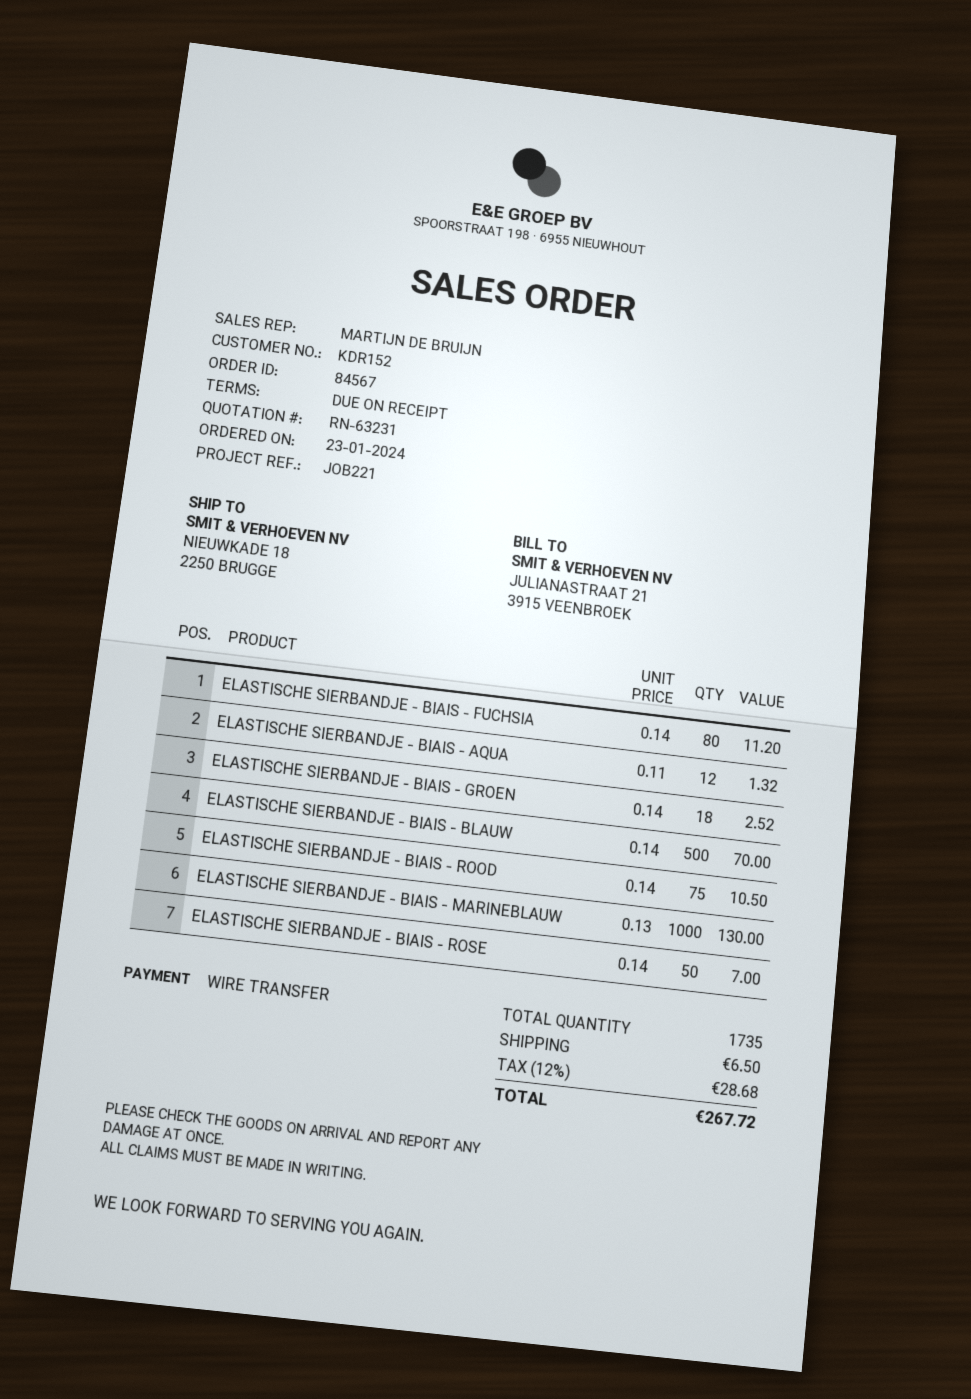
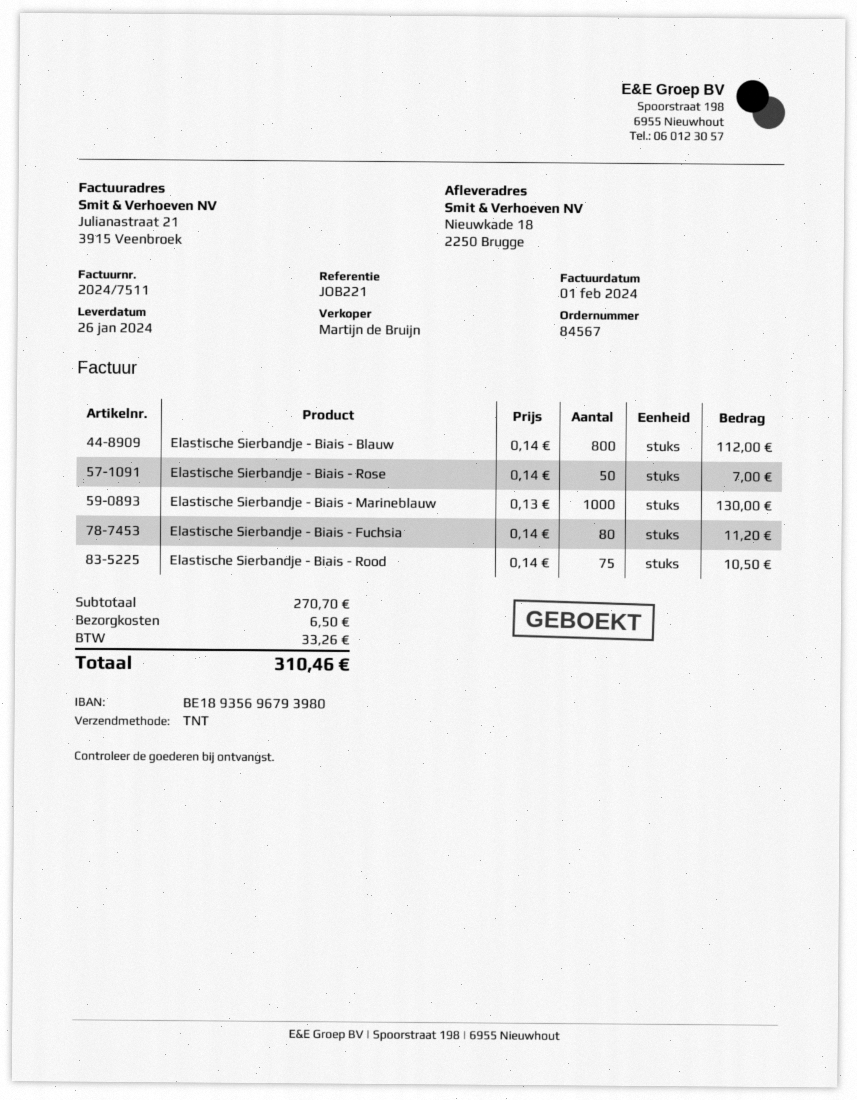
ELASTISCHE SIERBANDJE - BIAIS - AQUA: 12 x 0.11 = 1.32 -> none
ELASTISCHE SIERBANDJE - BIAIS - GROEN: 18 x 0.14 = 2.52 -> none
ELASTISCHE SIERBANDJE - BIAIS - BLAUW: 500 x 0.14 = 70.00 -> 800 x 0.14 = 112.00
tax: 28.68 -> 33.26
total: 267.72 -> 310.46

